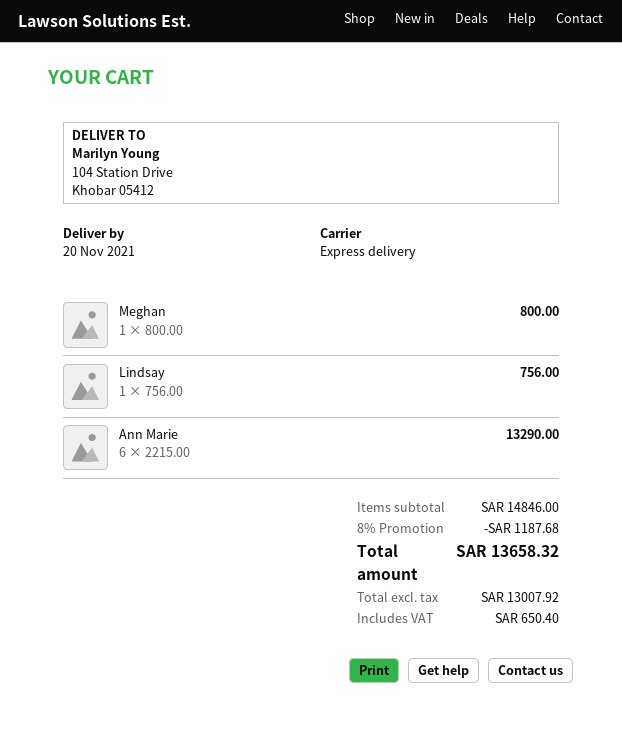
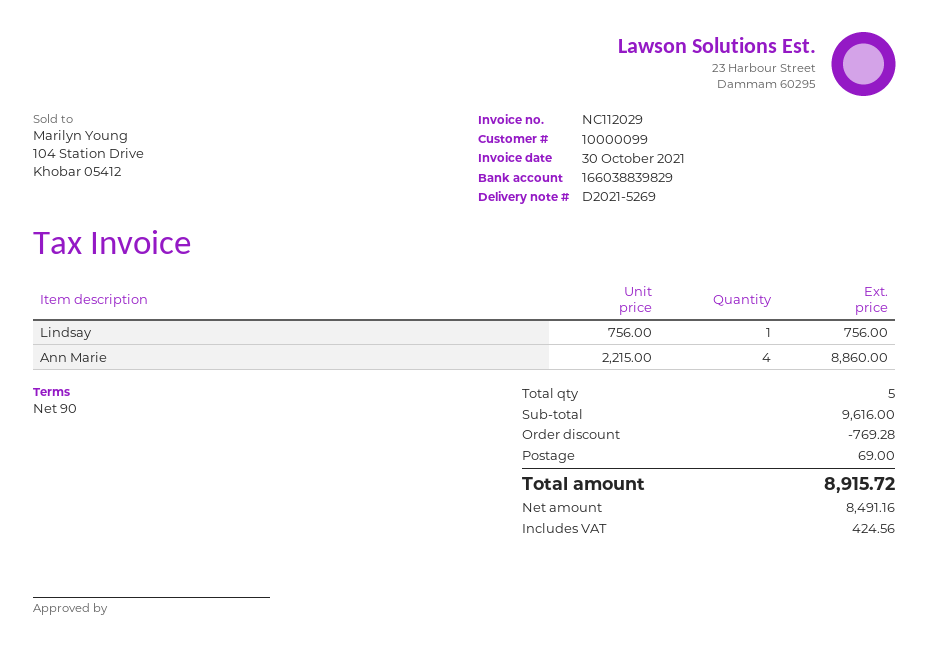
Meghan: 1 x 800.00 = 800.00 -> none
Ann Marie: 6 x 2215.00 = 13290.00 -> 4 x 2215.00 = 8860.00
subtotal: 14846.00 -> 9616.00
discount: 1187.68 -> 769.28
shipping: none -> 69.00
net: 13007.92 -> 8491.16
tax: 650.40 -> 424.56
total: 13658.32 -> 8915.72

